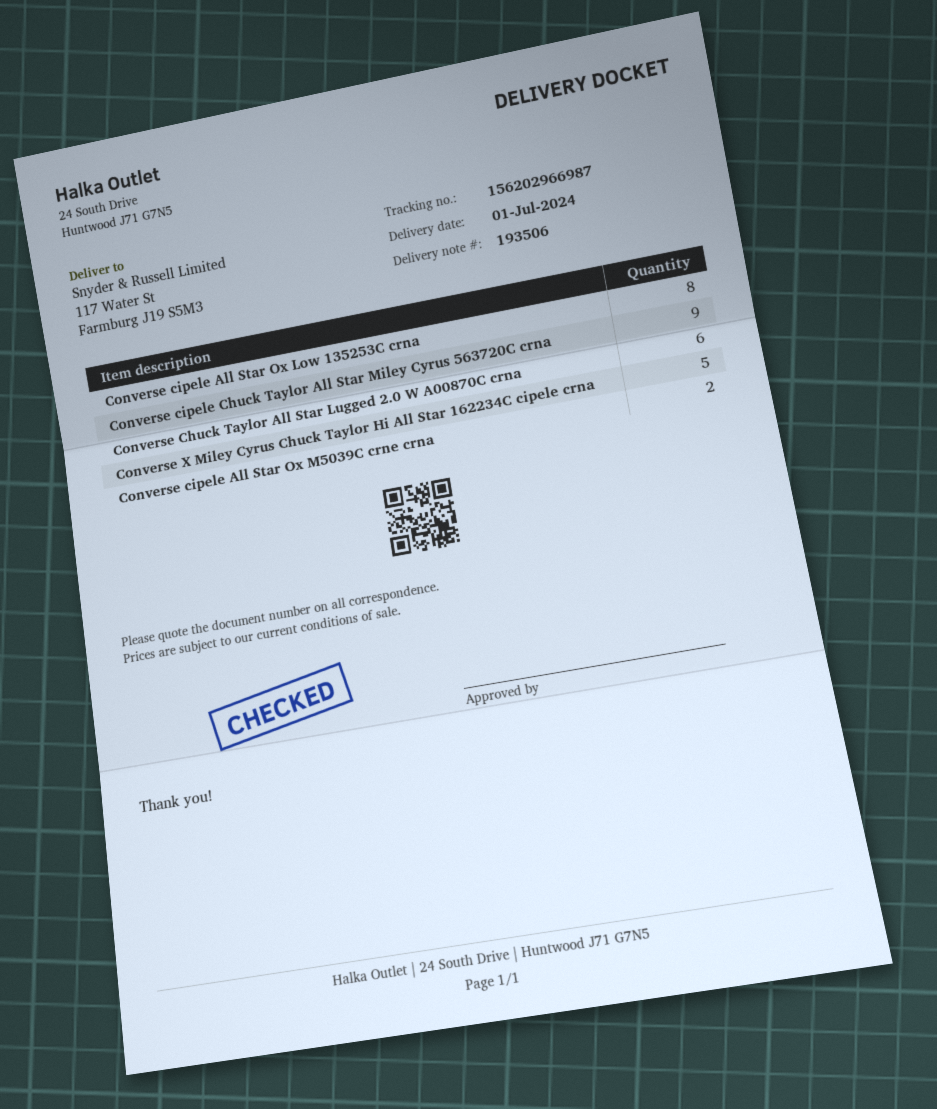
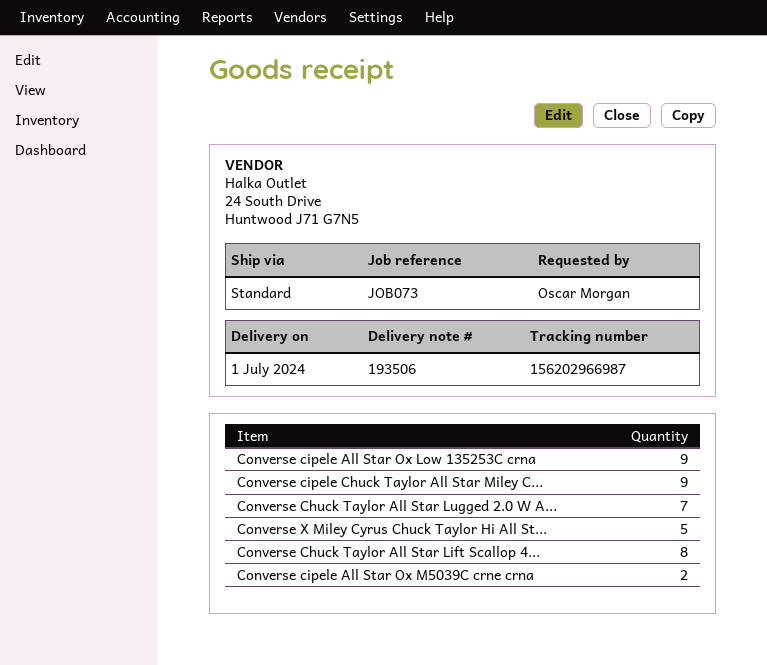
Converse cipele All Star Ox Low 135253C crna: 8 -> 9
Converse Chuck Taylor All Star Lugged 2.0 W A00870C crna: 6 -> 7
Converse Chuck Taylor All Star Lift Scallop 4...: none -> 8

